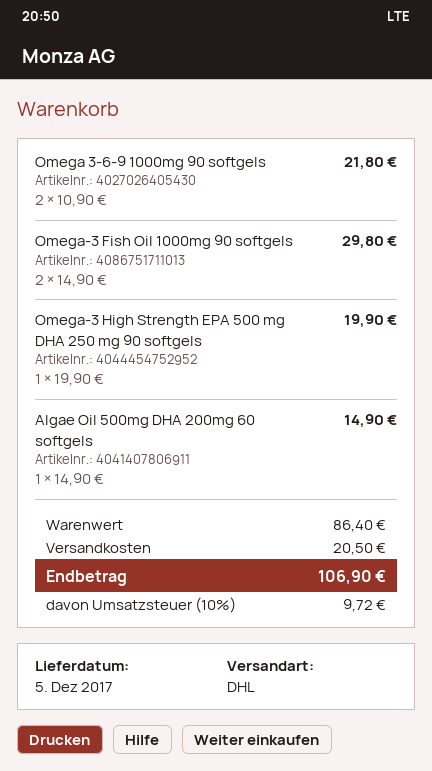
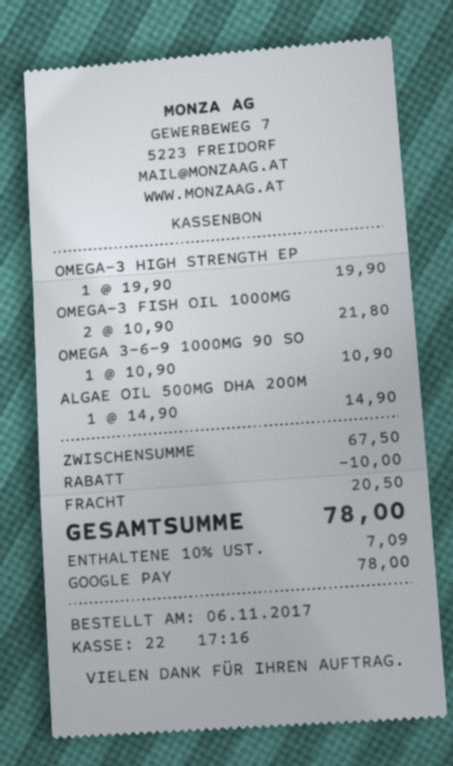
Omega 3-6-9 1000mg 90 softgels: 2 x 10.90 = 21.80 -> 1 x 10.90 = 10.90
Omega-3 Fish Oil 1000mg 90 softgels: 2 x 14.90 = 29.80 -> 2 x 10.90 = 21.80
subtotal: 86.40 -> 67.50
discount: none -> 10.00
tax: 10% = 9.72 -> 10% = 7.09
total: 106.90 -> 78.00

